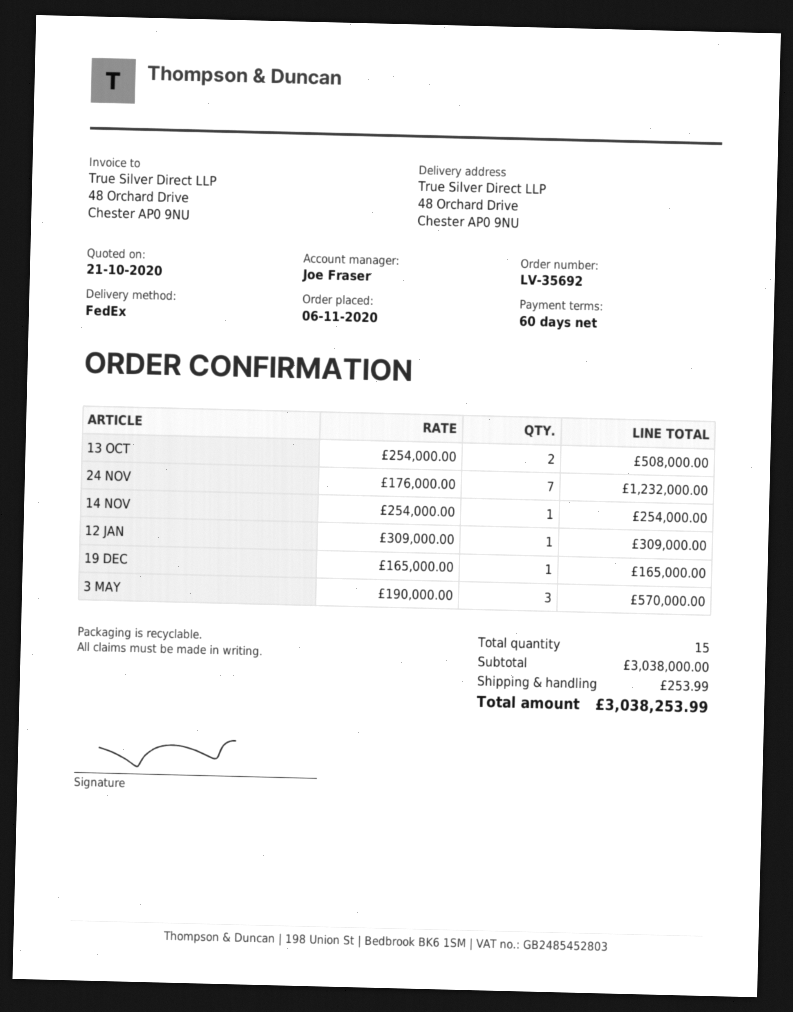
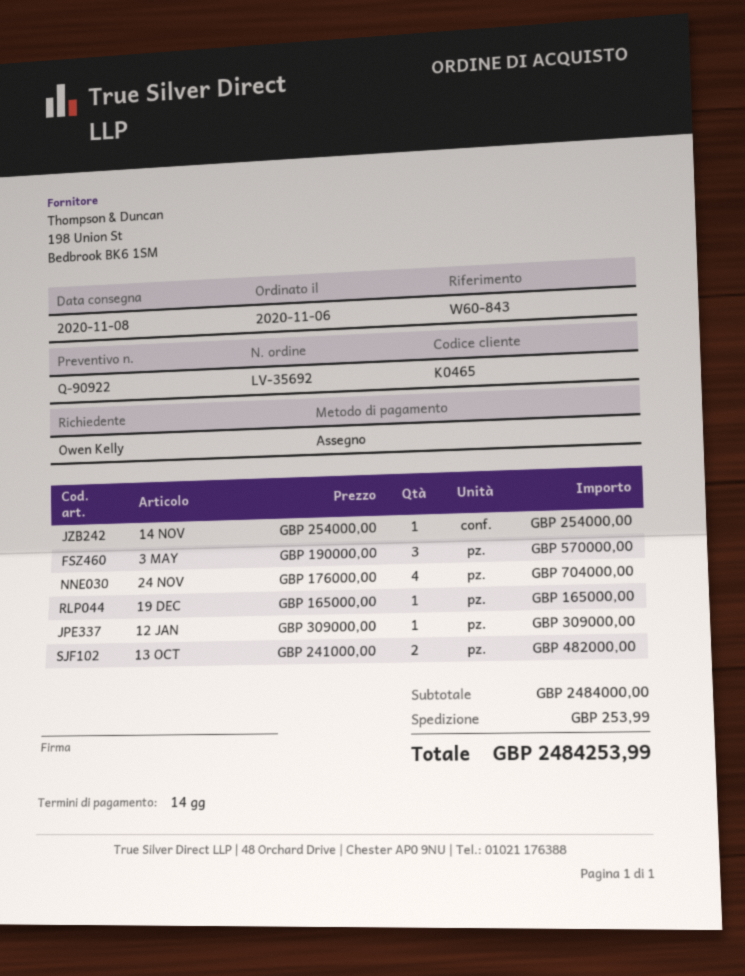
payment terms: 60 days -> 14 days
13 OCT: 2 x 254000.00 = 508000.00 -> 2 x 241000.00 = 482000.00
24 NOV: 7 x 176000.00 = 1232000.00 -> 4 x 176000.00 = 704000.00
subtotal: 3038000.00 -> 2484000.00
total: 3038253.99 -> 2484253.99

